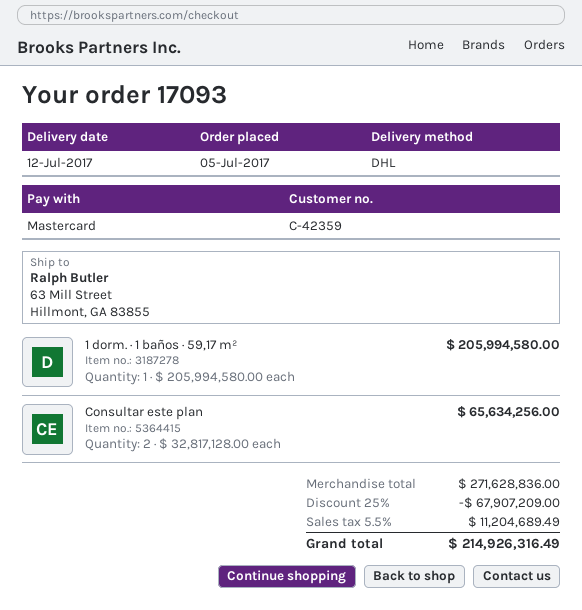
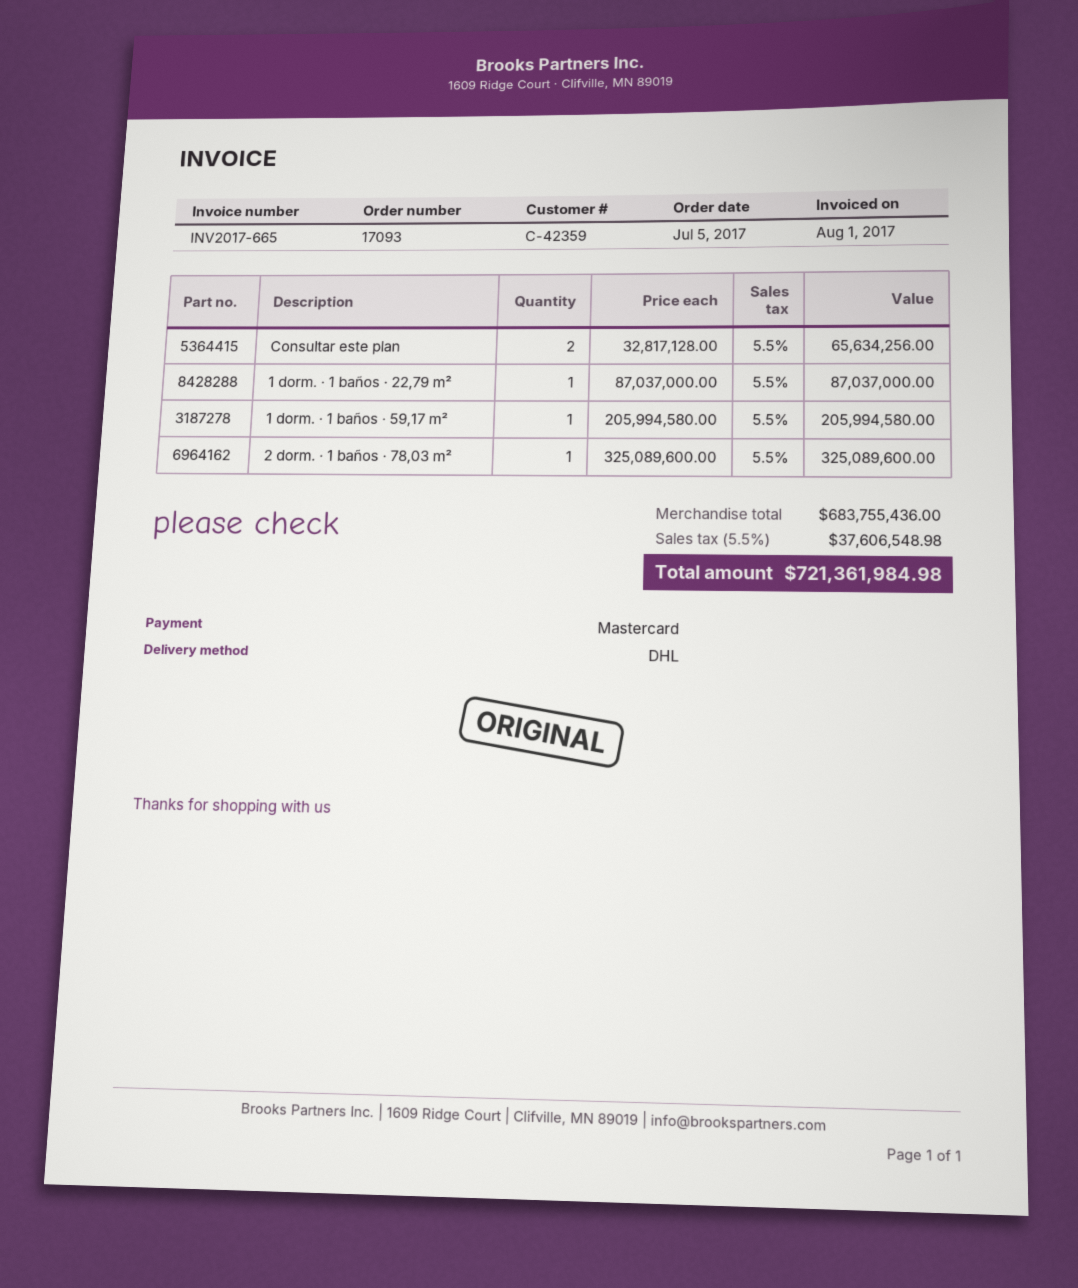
1 dorm. · 1 baños · 22,79 m²: none -> 1 x 87037000.00 = 87037000.00
2 dorm. · 1 baños · 78,03 m²: none -> 1 x 325089600.00 = 325089600.00
subtotal: 271628836.00 -> 683755436.00
discount: 25% = 67907209.00 -> none
tax: 5.5% = 11204689.49 -> 5.5% = 37606548.98
total: 214926316.49 -> 721361984.98

